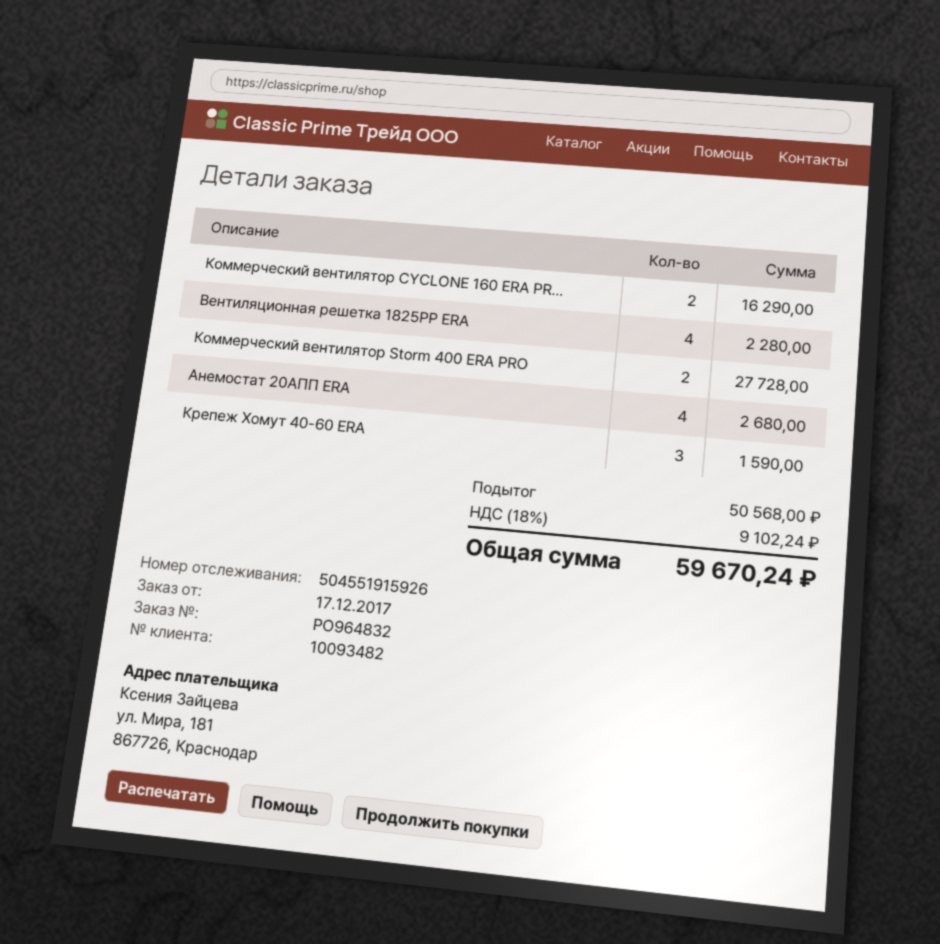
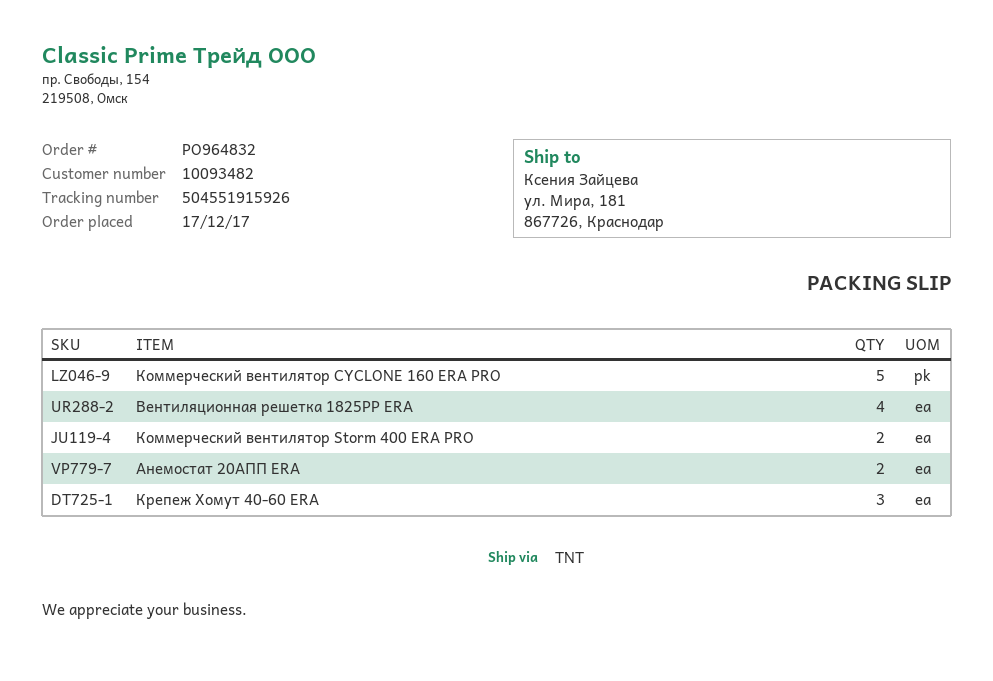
Коммерческий вентилятор CYCLONE 160 ERA PR...: 2 -> 5
Анемостат 20АПП ERA: 4 -> 2

